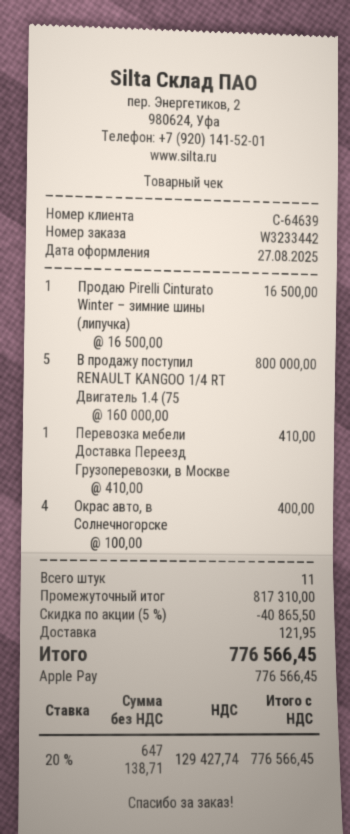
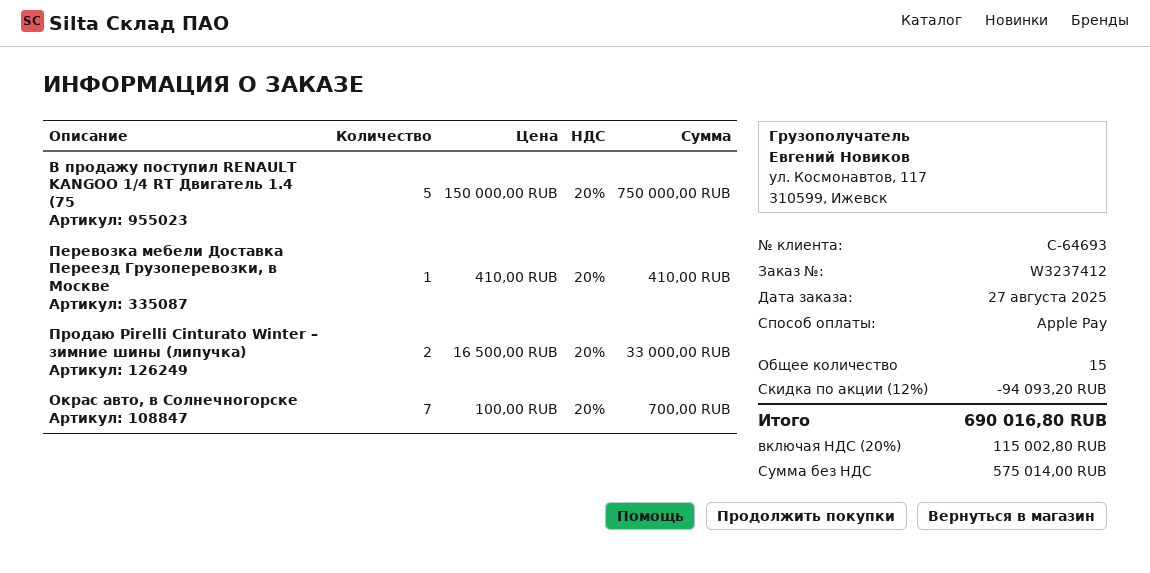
order number: W3233442 -> W3237412
customer number: C-64639 -> C-64693
Продаю Pirelli Cinturato Winter – зимние шины (липучка): 1 x 16500.00 = 16500.00 -> 2 x 16500.00 = 33000.00
В продажу поступил RENAULT KANGOO 1/4 RT Двигатель 1.4 (75: 5 x 160000.00 = 800000.00 -> 5 x 150000.00 = 750000.00
Окрас авто, в Солнечногорске: 4 x 100.00 = 400.00 -> 7 x 100.00 = 700.00
total quantity: 11 -> 15
discount: 5% = 40865.50 -> 12% = 94093.20
shipping: 121.95 -> none
net: 647138.71 -> 575014.00
tax: 20% = 129427.74 -> 20% = 115002.80
total: 776566.45 -> 690016.80

